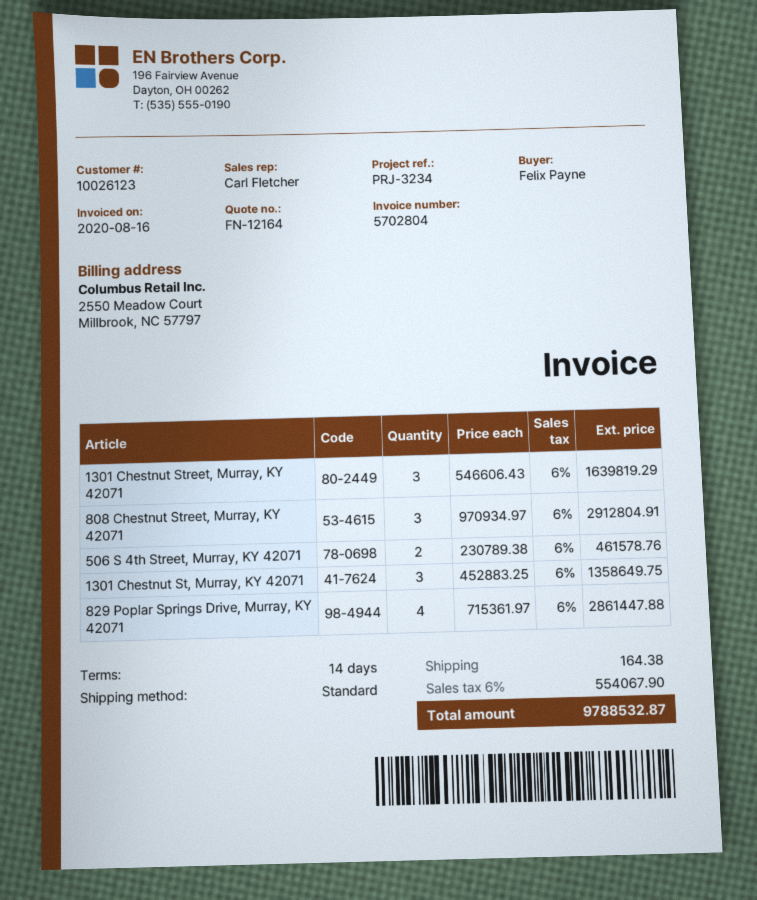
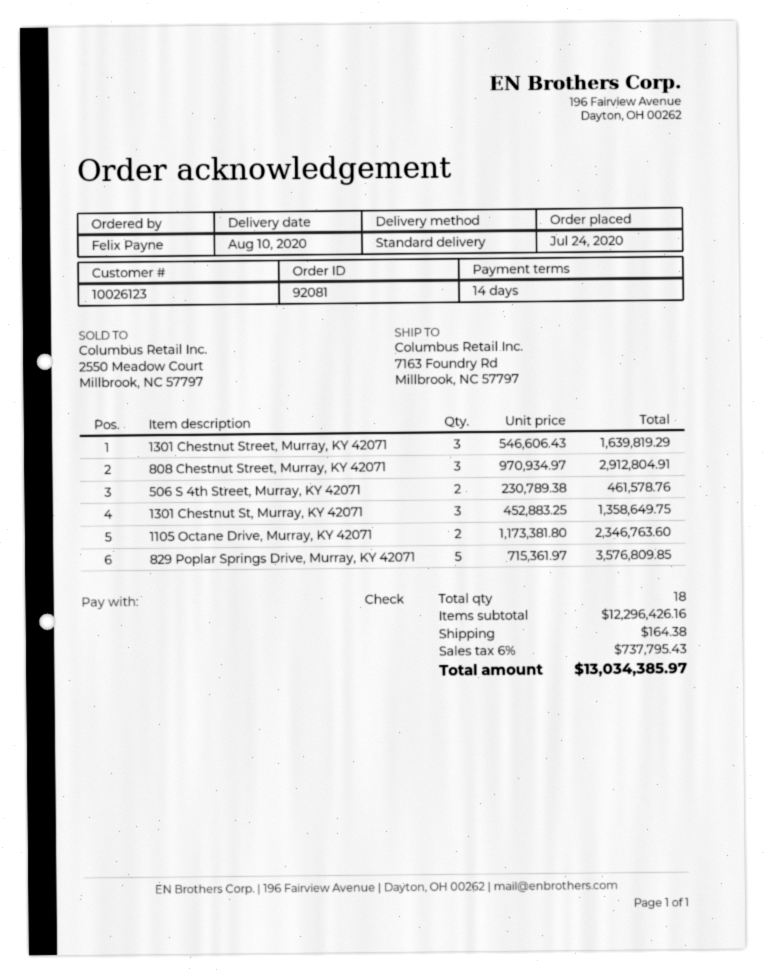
829 Poplar Springs Drive, Murray, KY 42071: 4 x 715361.97 = 2861447.88 -> 5 x 715361.97 = 3576809.85
1105 Octane Drive, Murray, KY 42071: none -> 2 x 1173381.80 = 2346763.60
tax: 6% = 554067.90 -> 6% = 737795.43
total: 9788532.87 -> 13034385.97

